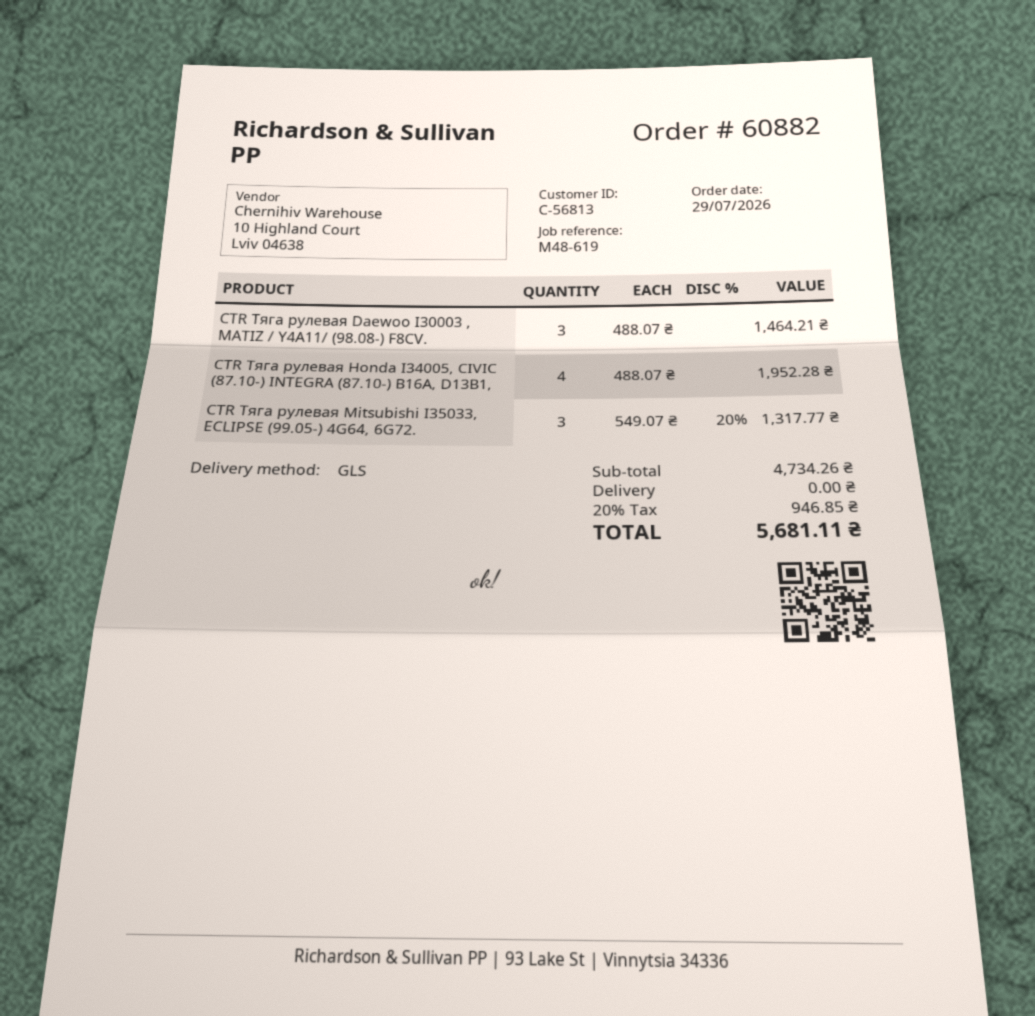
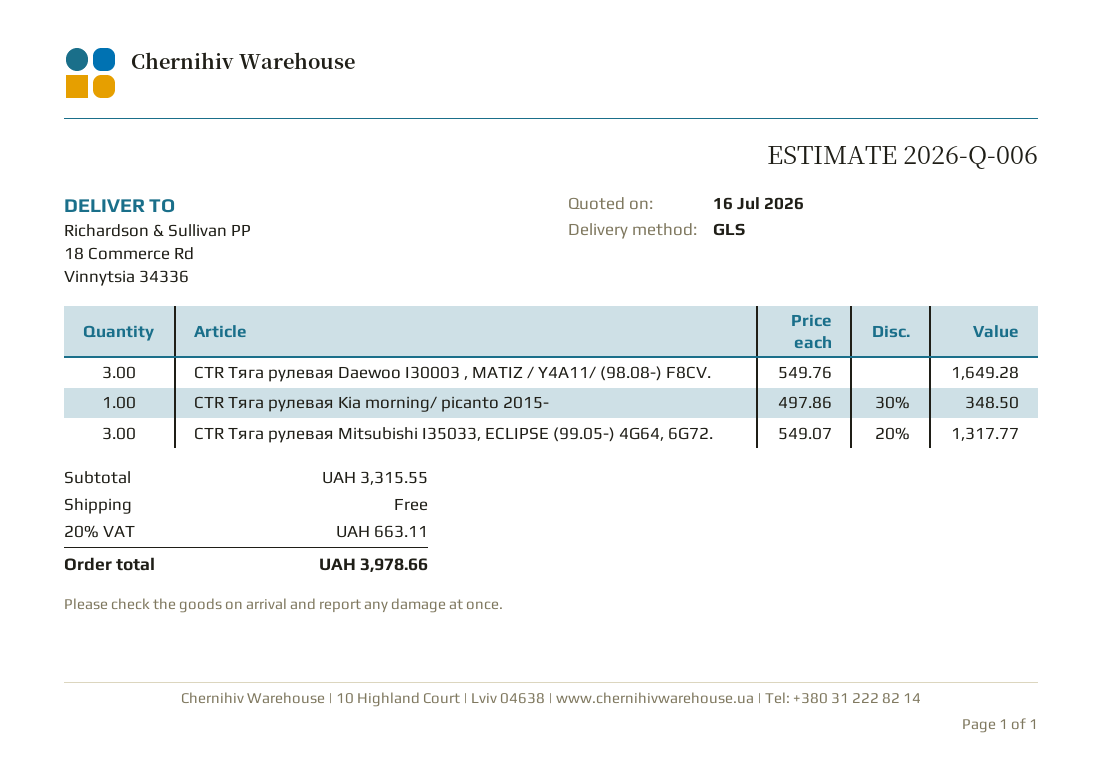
CTR Тяга рулевая Daewoo I30003 , MATIZ / Y4A11/ (98.08-) F8CV.: 3 x 488.07 = 1464.21 -> 3 x 549.76 = 1649.28
CTR Тяга рулевая Honda I34005, CIVIC (87.10-) INTEGRA (87.10-) B16A, D13B1,: 4 x 488.07 = 1952.28 -> none
CTR Тяга рулевая Kia morning/ picanto 2015-: none -> 1 x 497.86 - 30% = 348.50
subtotal: 4734.26 -> 3315.55
tax: 20% = 946.85 -> 20% = 663.11
total: 5681.11 -> 3978.66

